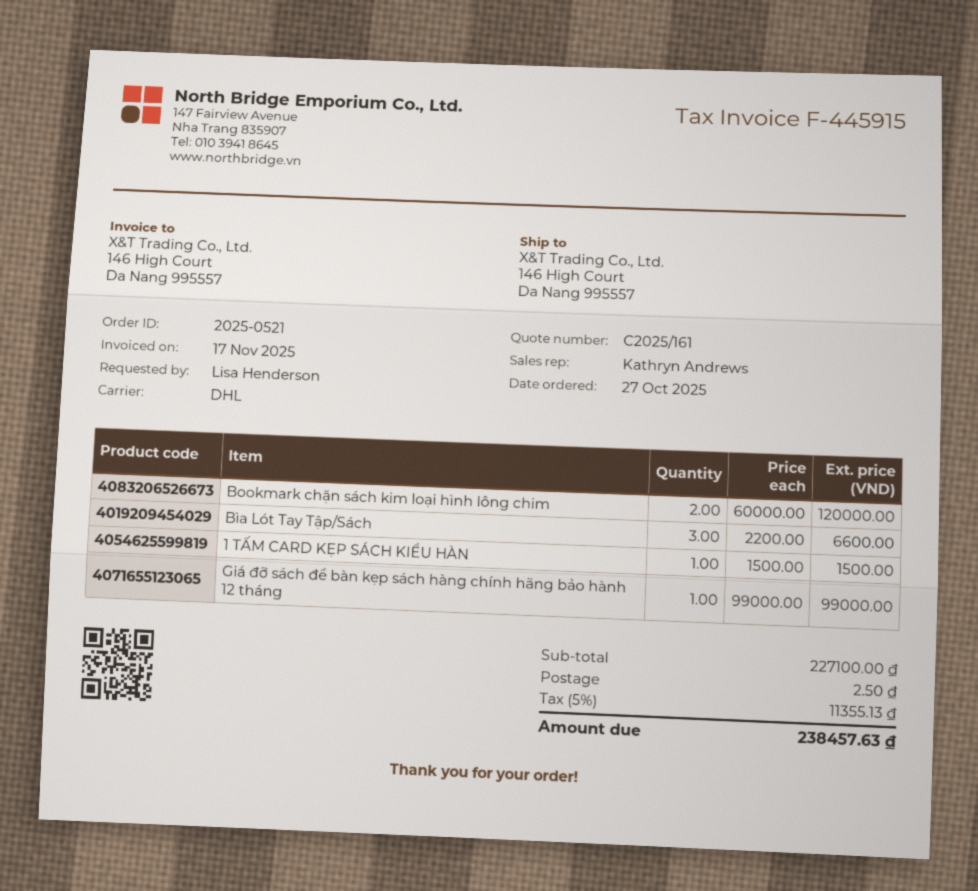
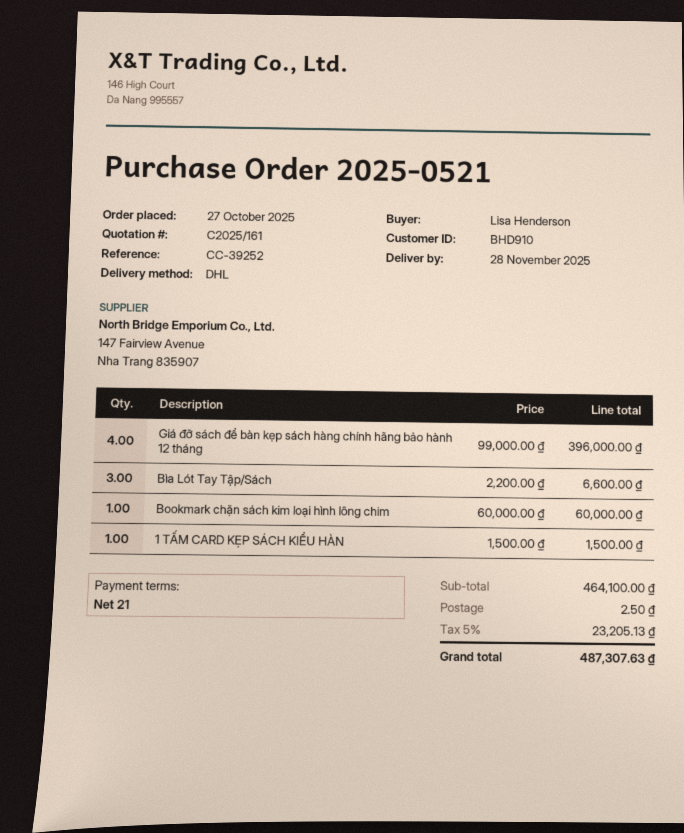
Bookmark chặn sách kim loại hình lông chim: 2 x 60000.00 = 120000.00 -> 1 x 60000.00 = 60000.00
Giá đỡ sách để bàn kẹp sách hàng chính hãng bảo hành 12 tháng: 1 x 99000.00 = 99000.00 -> 4 x 99000.00 = 396000.00
subtotal: 227100.00 -> 464100.00
tax: 5% = 11355.13 -> 5% = 23205.13
total: 238457.63 -> 487307.63

